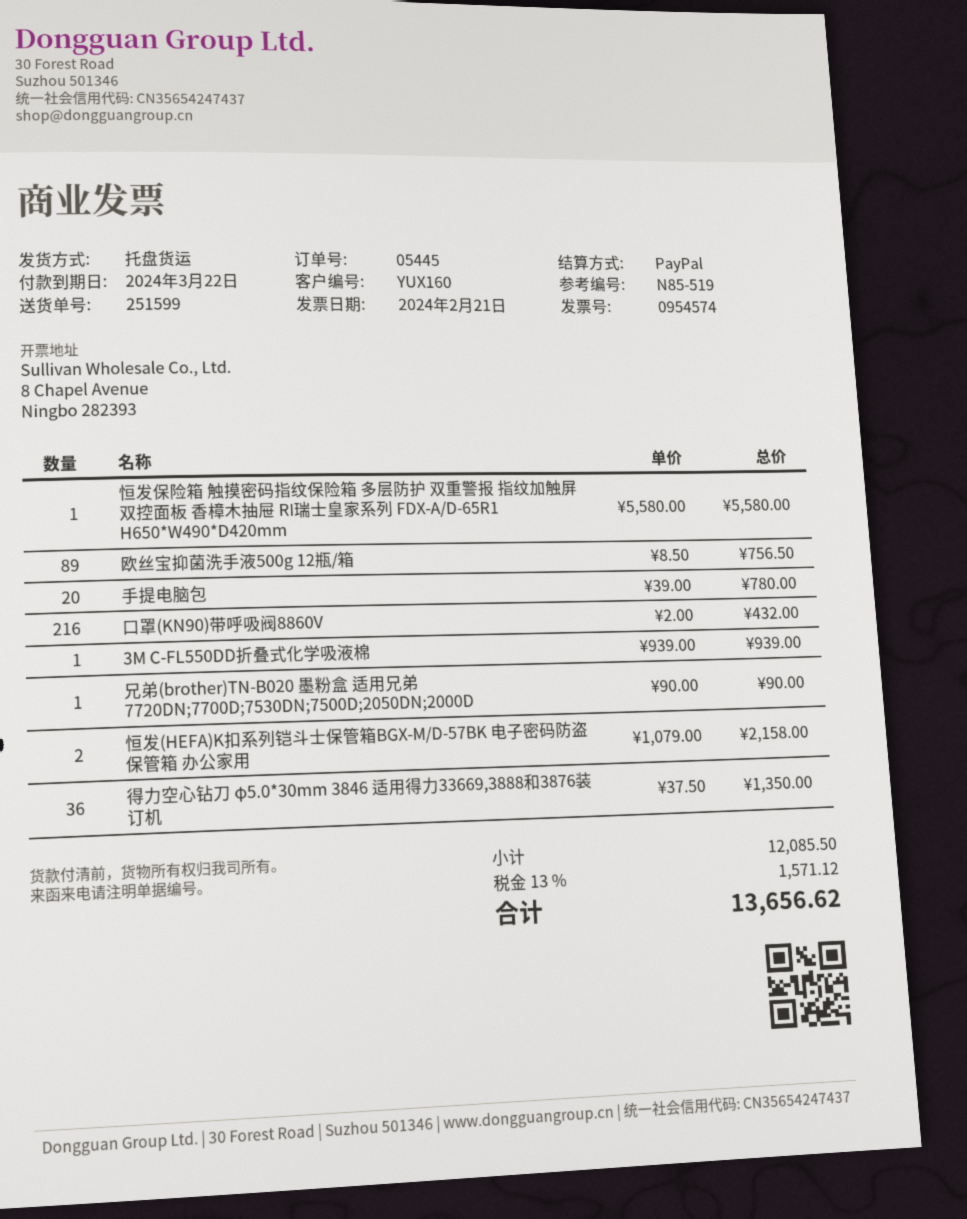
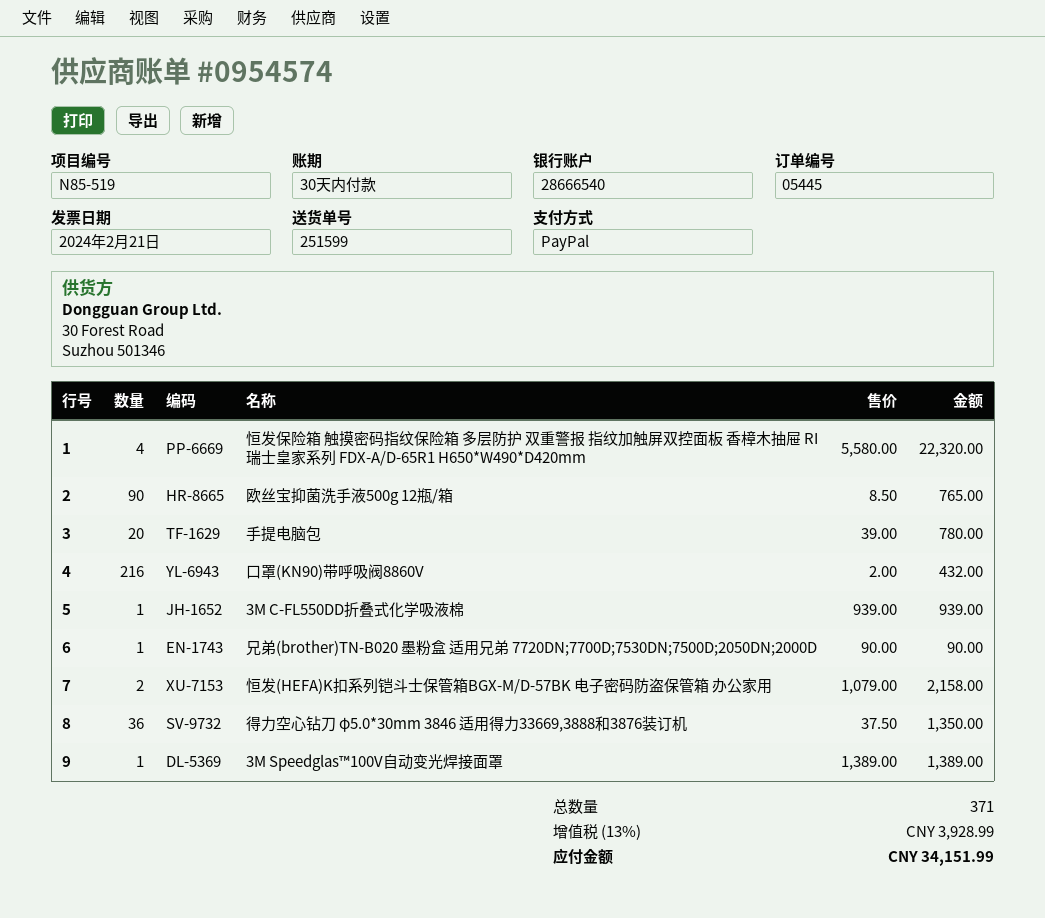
恒发保险箱 触摸密码指纹保险箱 多层防护 双重警报 指纹加触屏双控面板 香樟木抽屉 RI瑞士皇家系列 FDX-A/D-65R1 H650*W490*D420mm: 1 x 5580.00 = 5580.00 -> 4 x 5580.00 = 22320.00
欧丝宝抑菌洗手液500g 12瓶/箱: 89 x 8.50 = 756.50 -> 90 x 8.50 = 765.00
3M Speedglas™100V自动变光焊接面罩: none -> 1 x 1389.00 = 1389.00
tax: 13% = 1571.12 -> 13% = 3928.99
total: 13656.62 -> 34151.99

